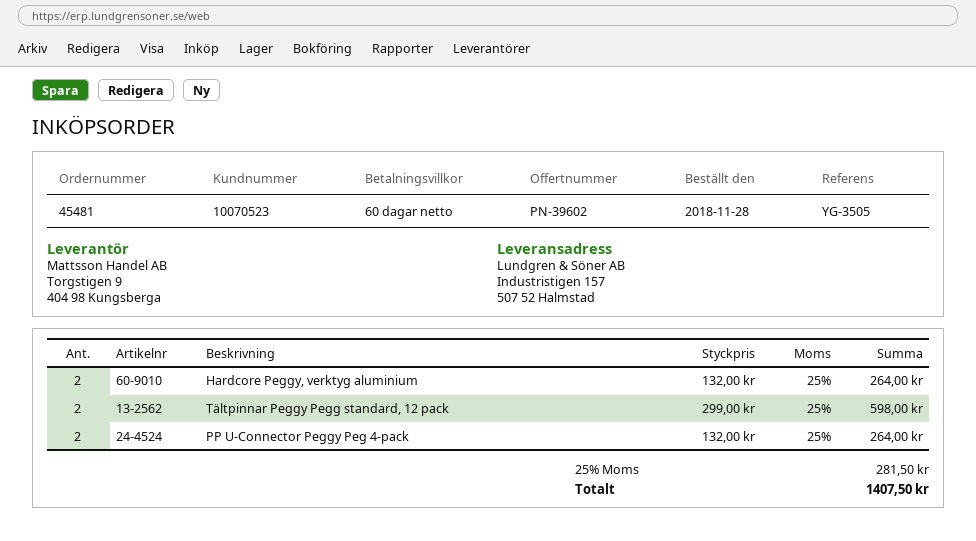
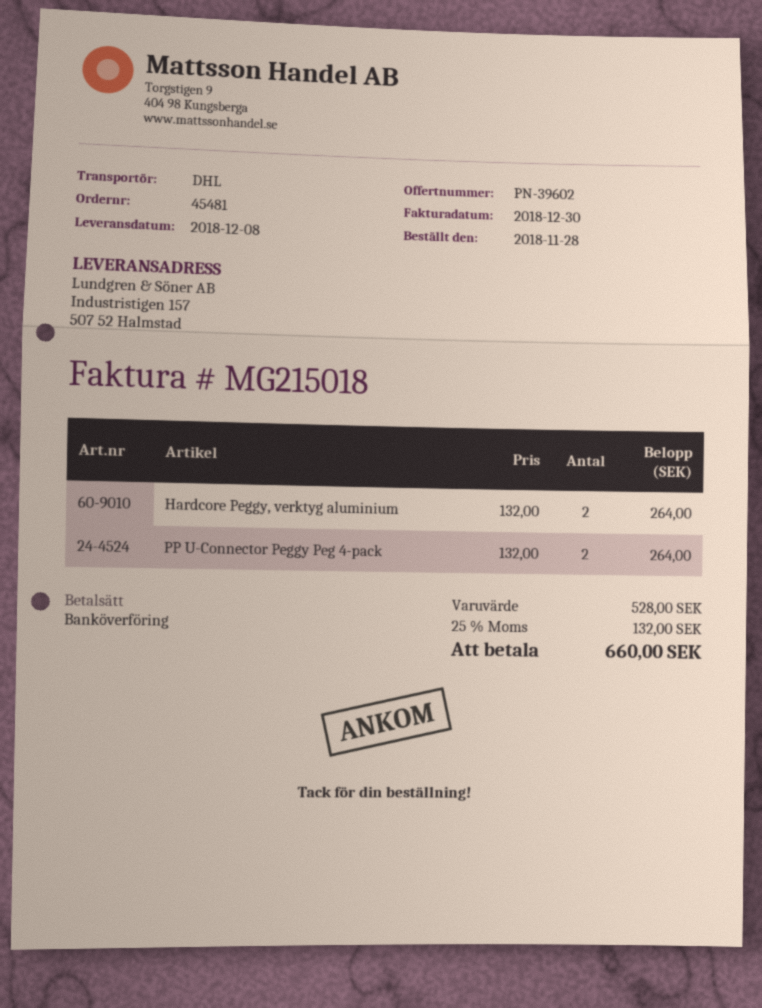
Tältpinnar Peggy Pegg standard, 12 pack: 2 x 299.00 = 598.00 -> none
tax: 25% = 281.50 -> 25% = 132.00
total: 1407.50 -> 660.00

